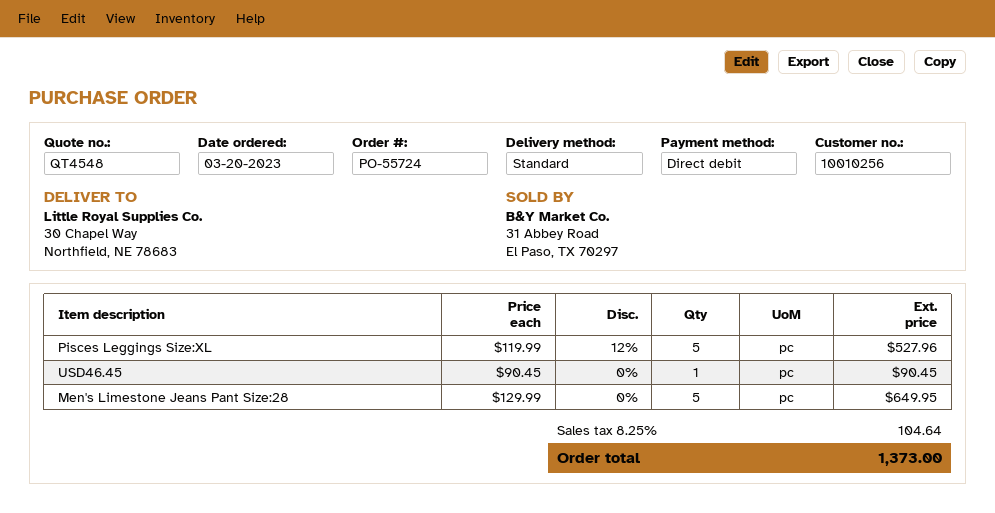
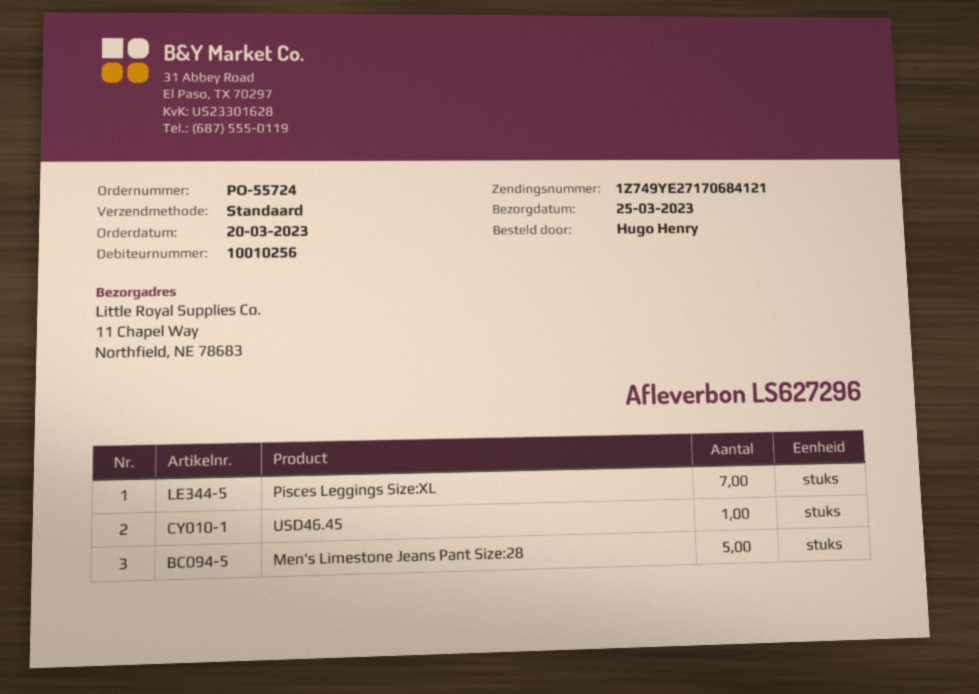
ship to: 30 Chapel Way, Northfield, NE 78683 -> 11 Chapel Way, Northfield, NE 78683
Pisces Leggings Size:XL: 5 -> 7

